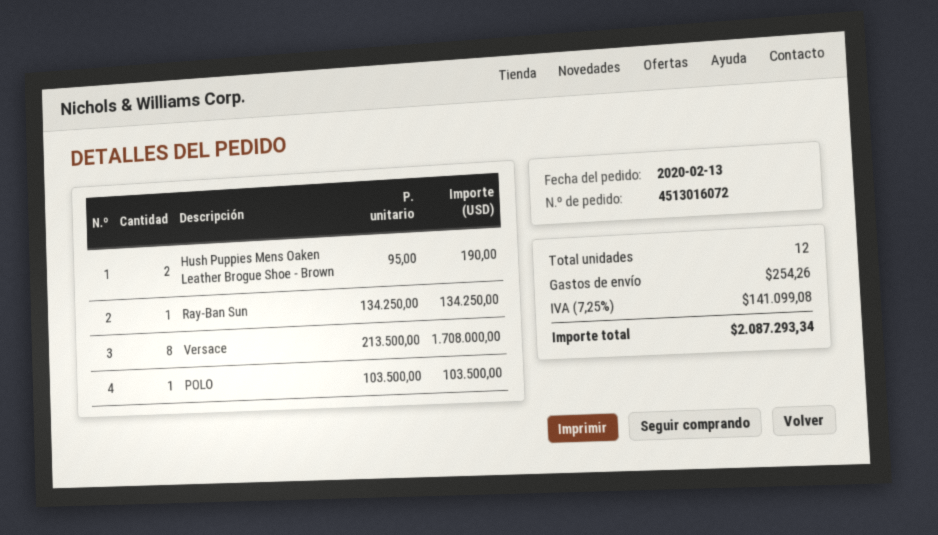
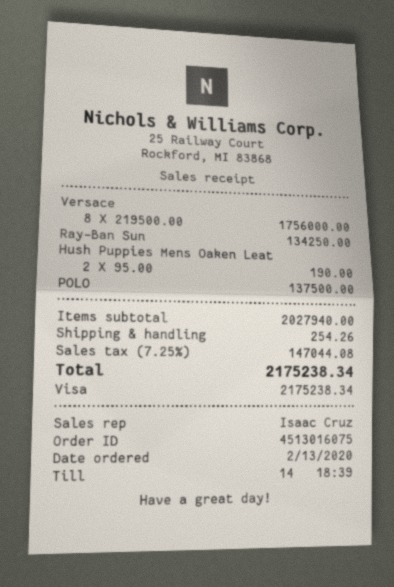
order number: 4513016072 -> 4513016075
Versace: 8 x 213500.00 = 1708000.00 -> 8 x 219500.00 = 1756000.00
POLO: 1 x 103500.00 = 103500.00 -> 1 x 137500.00 = 137500.00
tax: 7.25% = 141099.08 -> 7.25% = 147044.08
total: 2087293.34 -> 2175238.34

